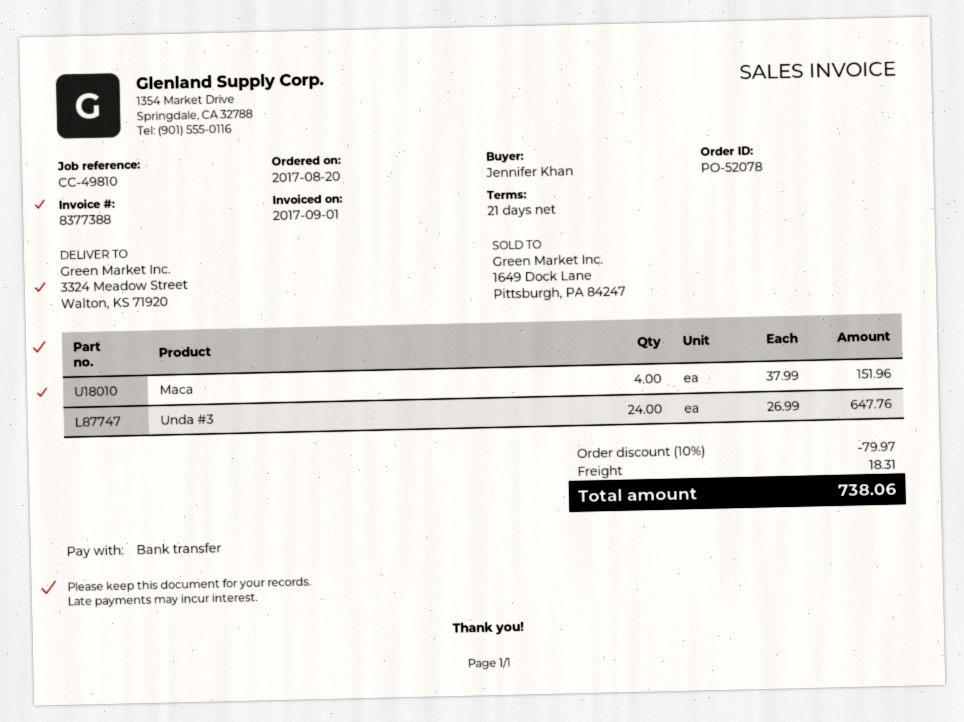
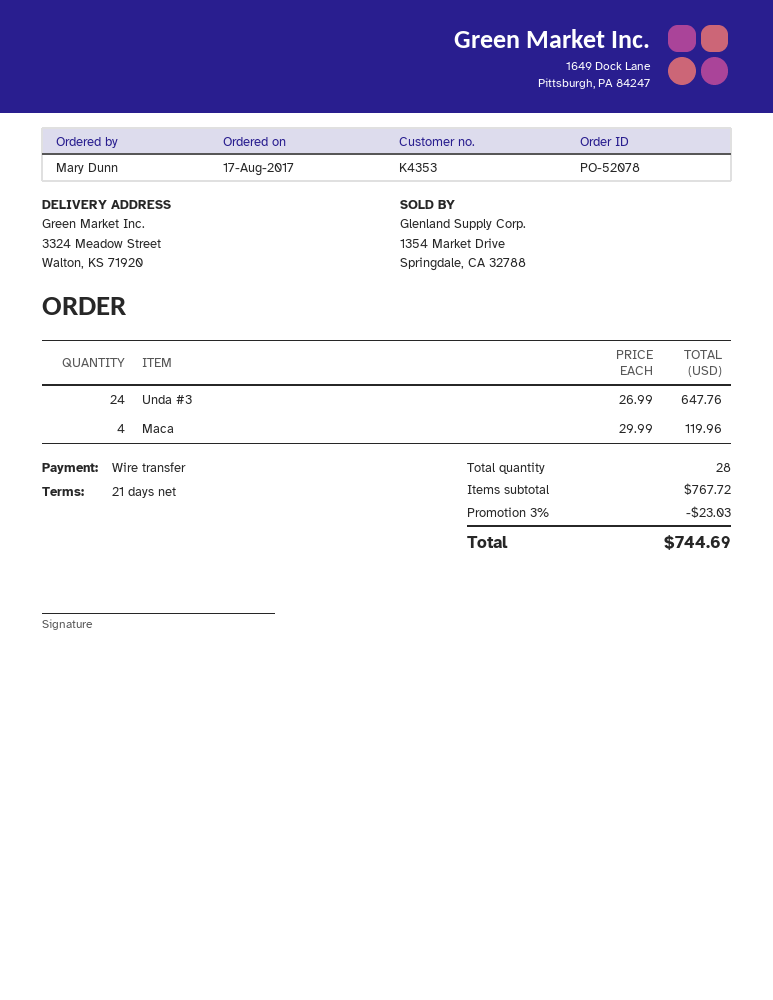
order date: 2017-08-20 -> 2017-08-17
ordered by: Jennifer Khan -> Mary Dunn
Maca: 4 x 37.99 = 151.96 -> 4 x 29.99 = 119.96
discount: 10% = 79.97 -> 3% = 23.03
shipping: 18.31 -> none
total: 738.06 -> 744.69

